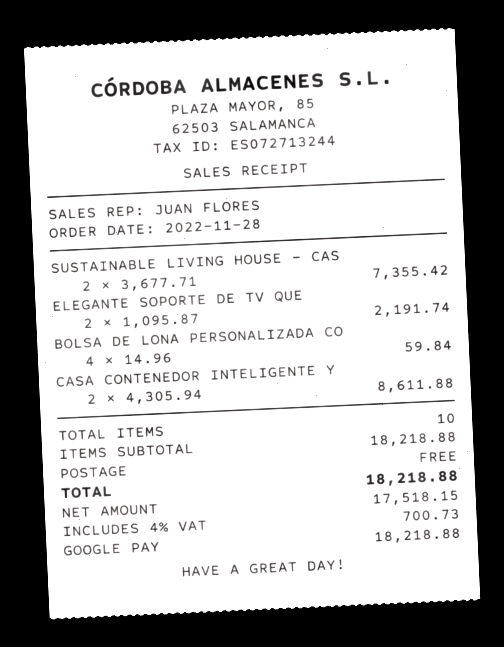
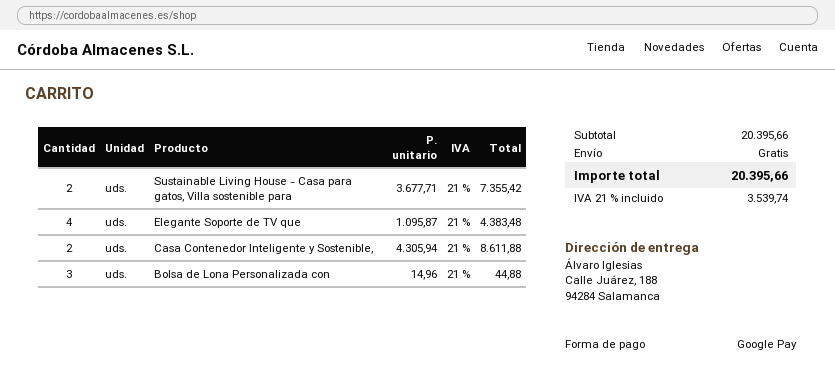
ELEGANTE SOPORTE DE TV QUE: 2 x 1095.87 = 2191.74 -> 4 x 1095.87 = 4383.48
BOLSA DE LONA PERSONALIZADA CO: 4 x 14.96 = 59.84 -> 3 x 14.96 = 44.88
subtotal: 18218.88 -> 20395.66
tax: 4% = 700.73 -> 21% = 3539.74
total: 18218.88 -> 20395.66

